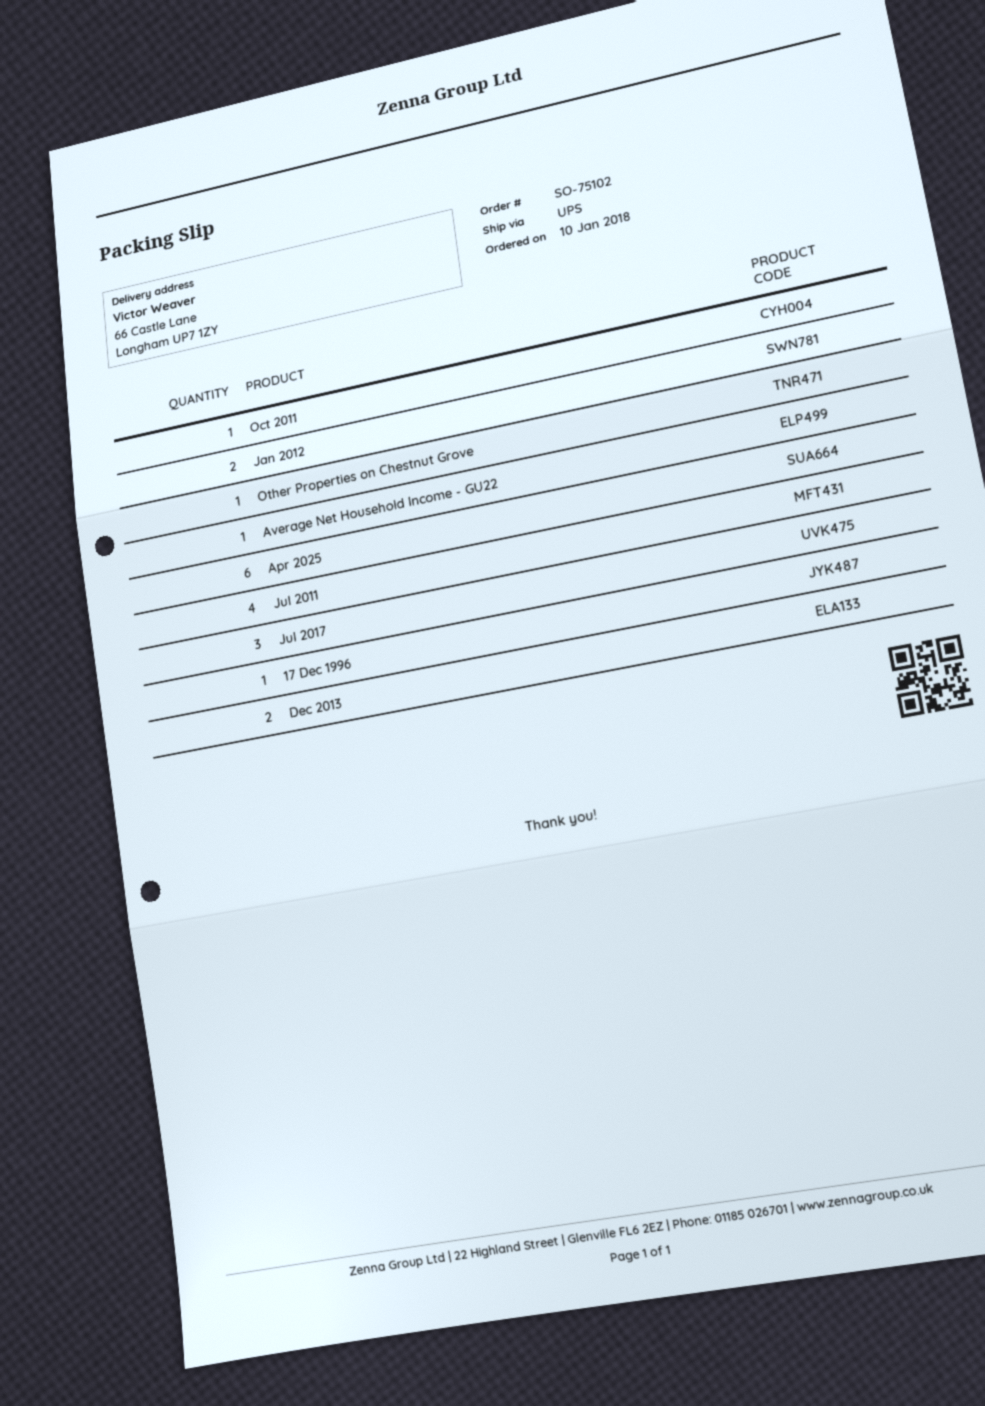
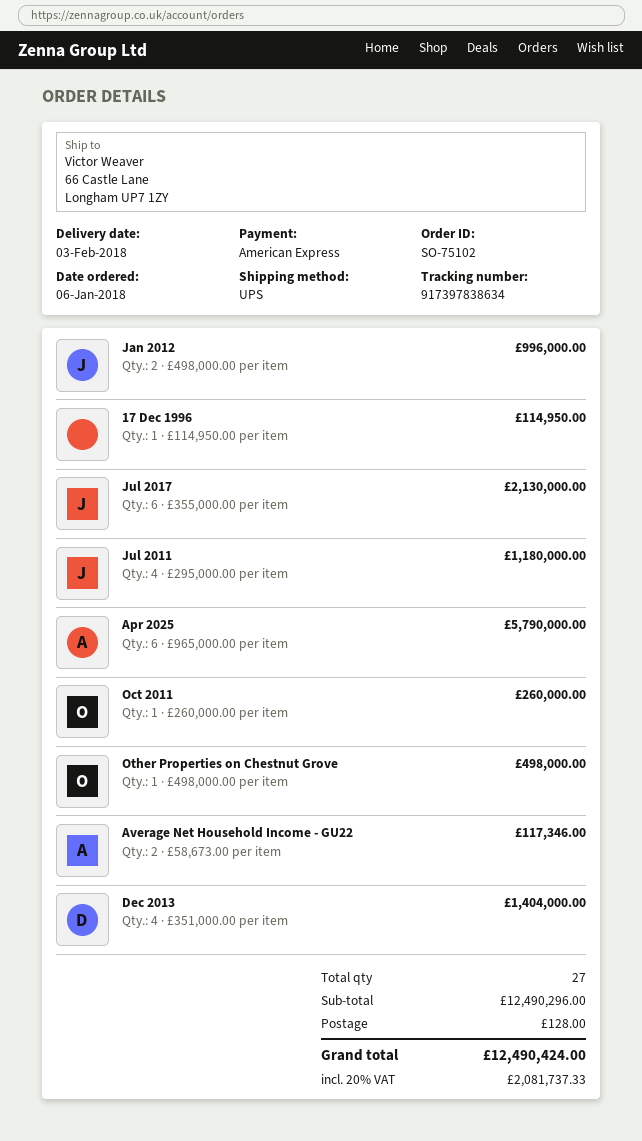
order date: 2018-01-10 -> 2018-01-06
Average Net Household Income - GU22: 1 -> 2
Jul 2017: 3 -> 6
Dec 2013: 2 -> 4

